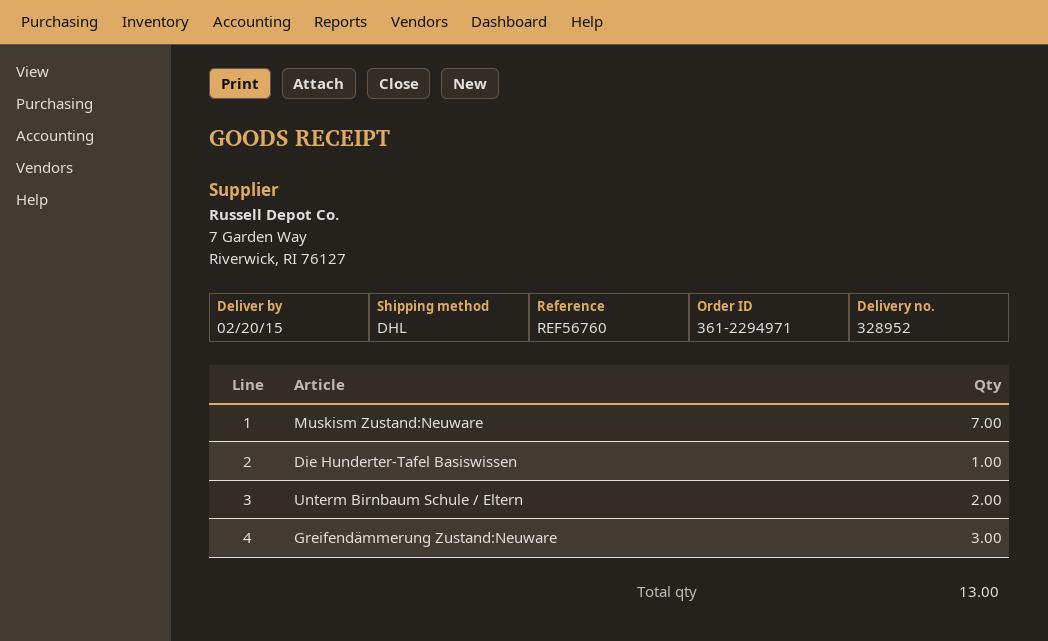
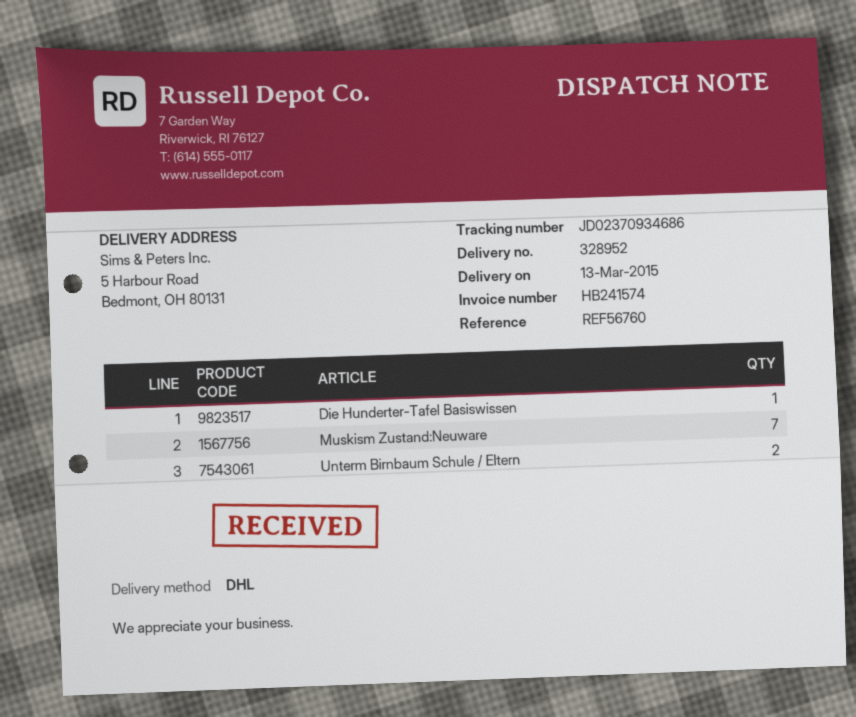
delivery date: 2015-02-20 -> 2015-03-13
Greifendämmerung Zustand:Neuware: 3 -> none

